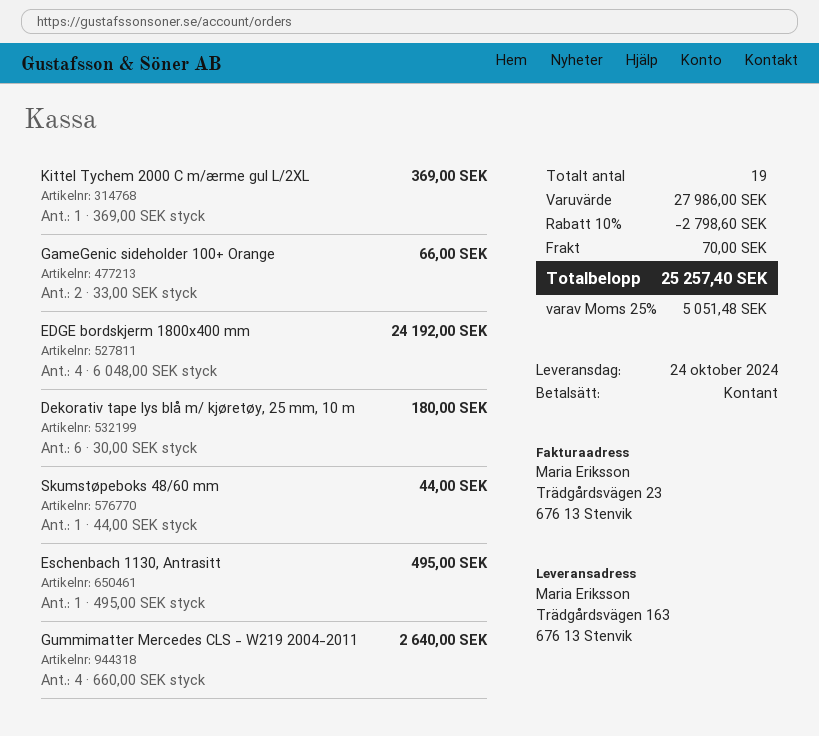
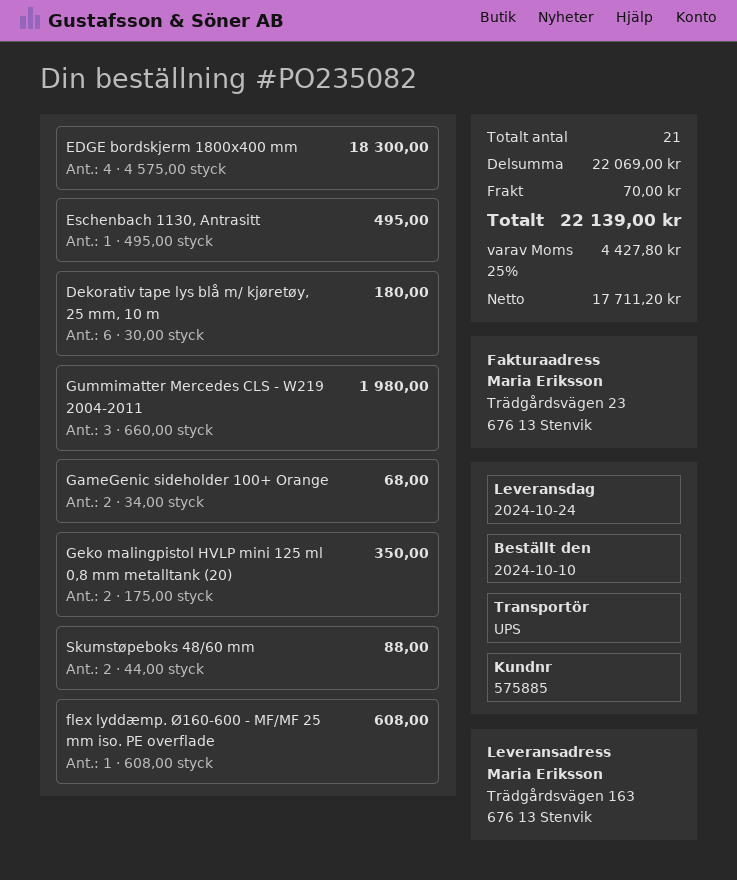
Kittel Tychem 2000 C m/ærme gul L/2XL: 1 x 369.00 = 369.00 -> none
GameGenic sideholder 100+ Orange: 2 x 33.00 = 66.00 -> 2 x 34.00 = 68.00
EDGE bordskjerm 1800x400 mm: 4 x 6048.00 = 24192.00 -> 4 x 4575.00 = 18300.00
Skumstøpeboks 48/60 mm: 1 x 44.00 = 44.00 -> 2 x 44.00 = 88.00
Gummimatter Mercedes CLS - W219 2004-2011: 4 x 660.00 = 2640.00 -> 3 x 660.00 = 1980.00
Geko malingpistol HVLP mini 125 ml 0,8 mm metalltank (20): none -> 2 x 175.00 = 350.00
flex lyddæmp. Ø160-600 - MF/MF 25 mm iso. PE overflade: none -> 1 x 608.00 = 608.00
total quantity: 19 -> 21
subtotal: 27986.00 -> 22069.00
discount: 10% = 2798.60 -> none
tax: 25% = 5051.48 -> 25% = 4427.80
total: 25257.40 -> 22139.00

